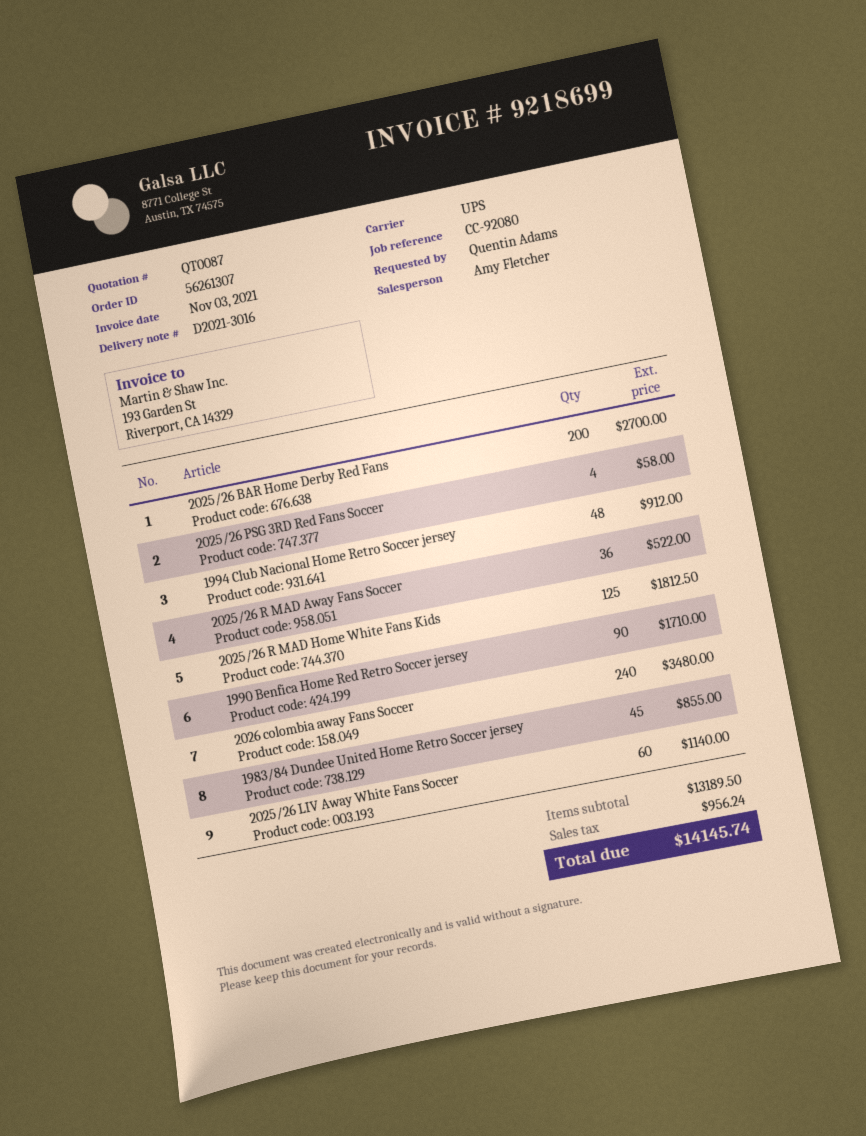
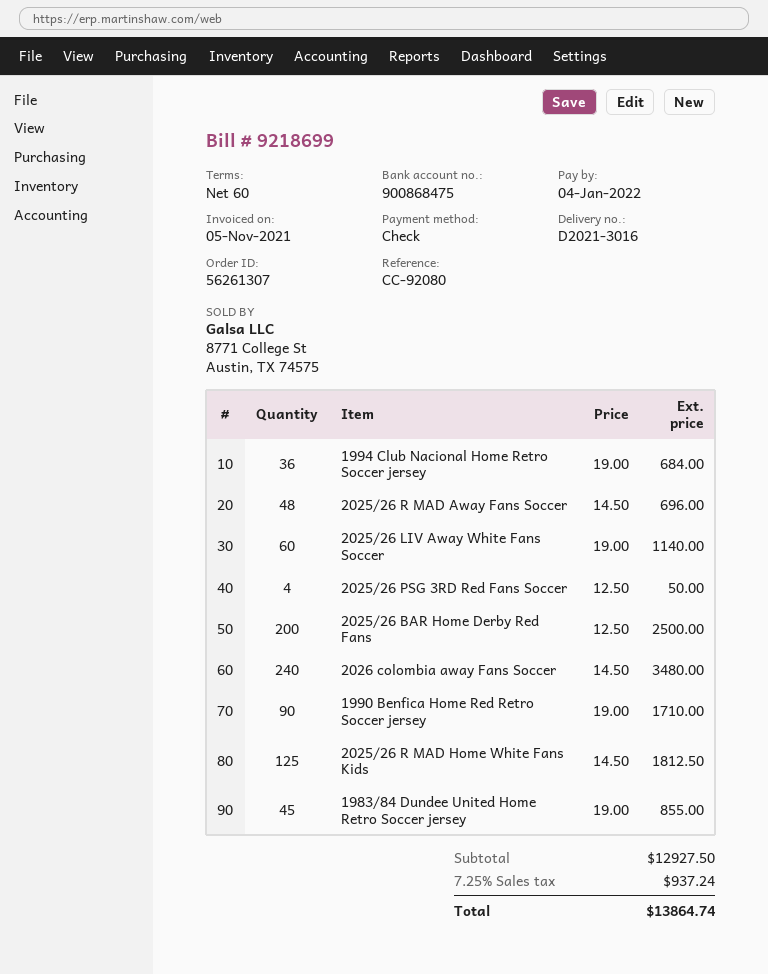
invoice date: 2021-11-03 -> 2021-11-05
2025/26 BAR Home Derby Red Fans: 200 for 2700.00 -> 200 for 2500.00
2025/26 PSG 3RD Red Fans Soccer: 4 for 58.00 -> 4 for 50.00
1994 Club Nacional Home Retro Soccer jersey: 48 for 912.00 -> 36 for 684.00
2025/26 R MAD Away Fans Soccer: 36 for 522.00 -> 48 for 696.00
subtotal: 13189.50 -> 12927.50
tax: 956.24 -> 937.24
total: 14145.74 -> 13864.74

